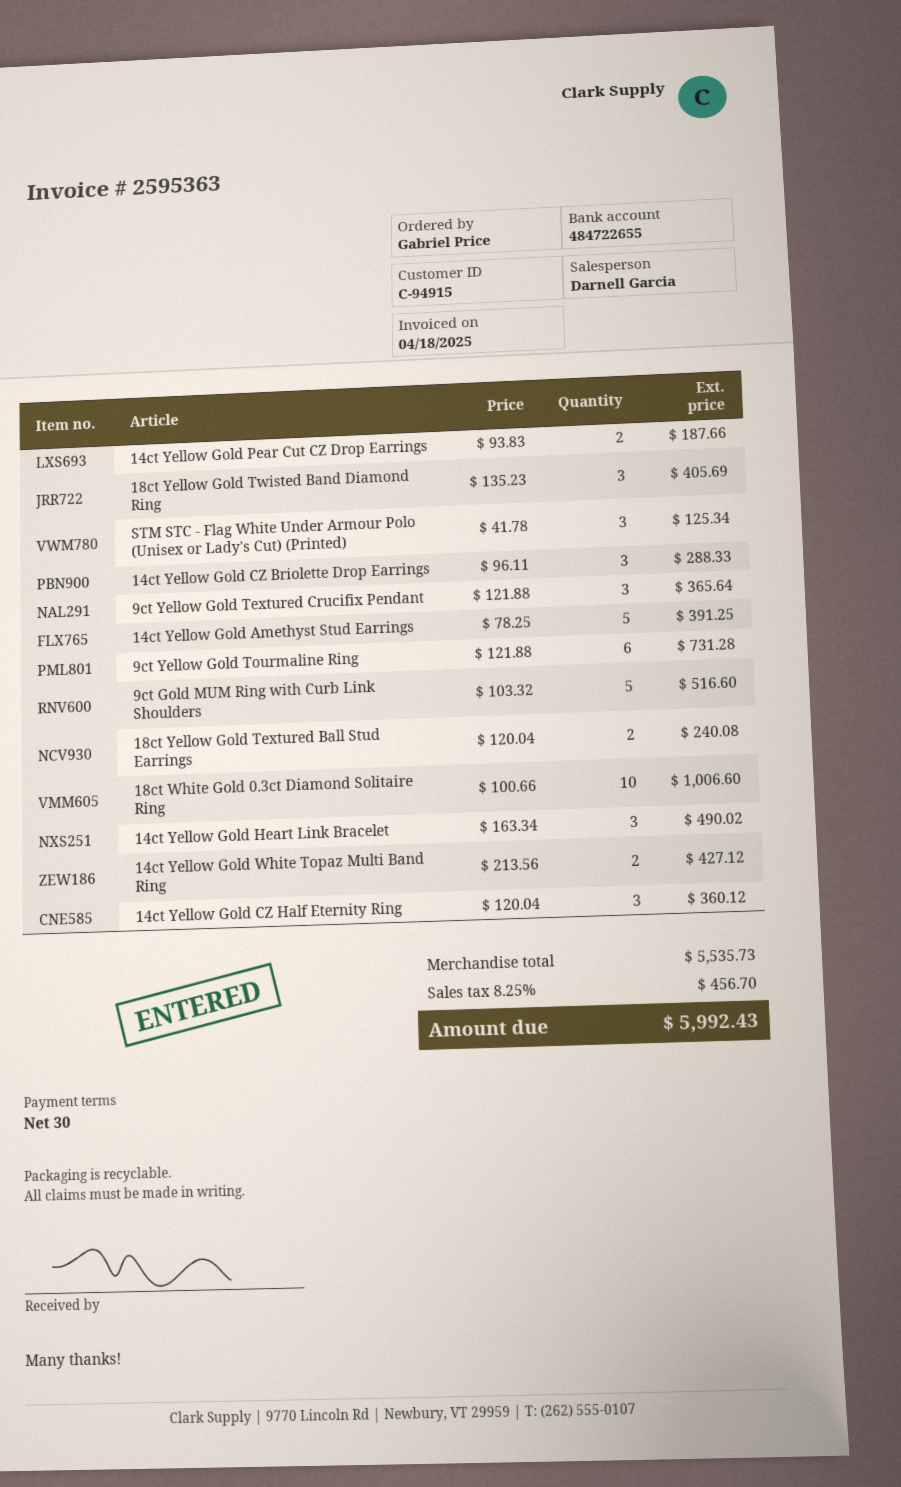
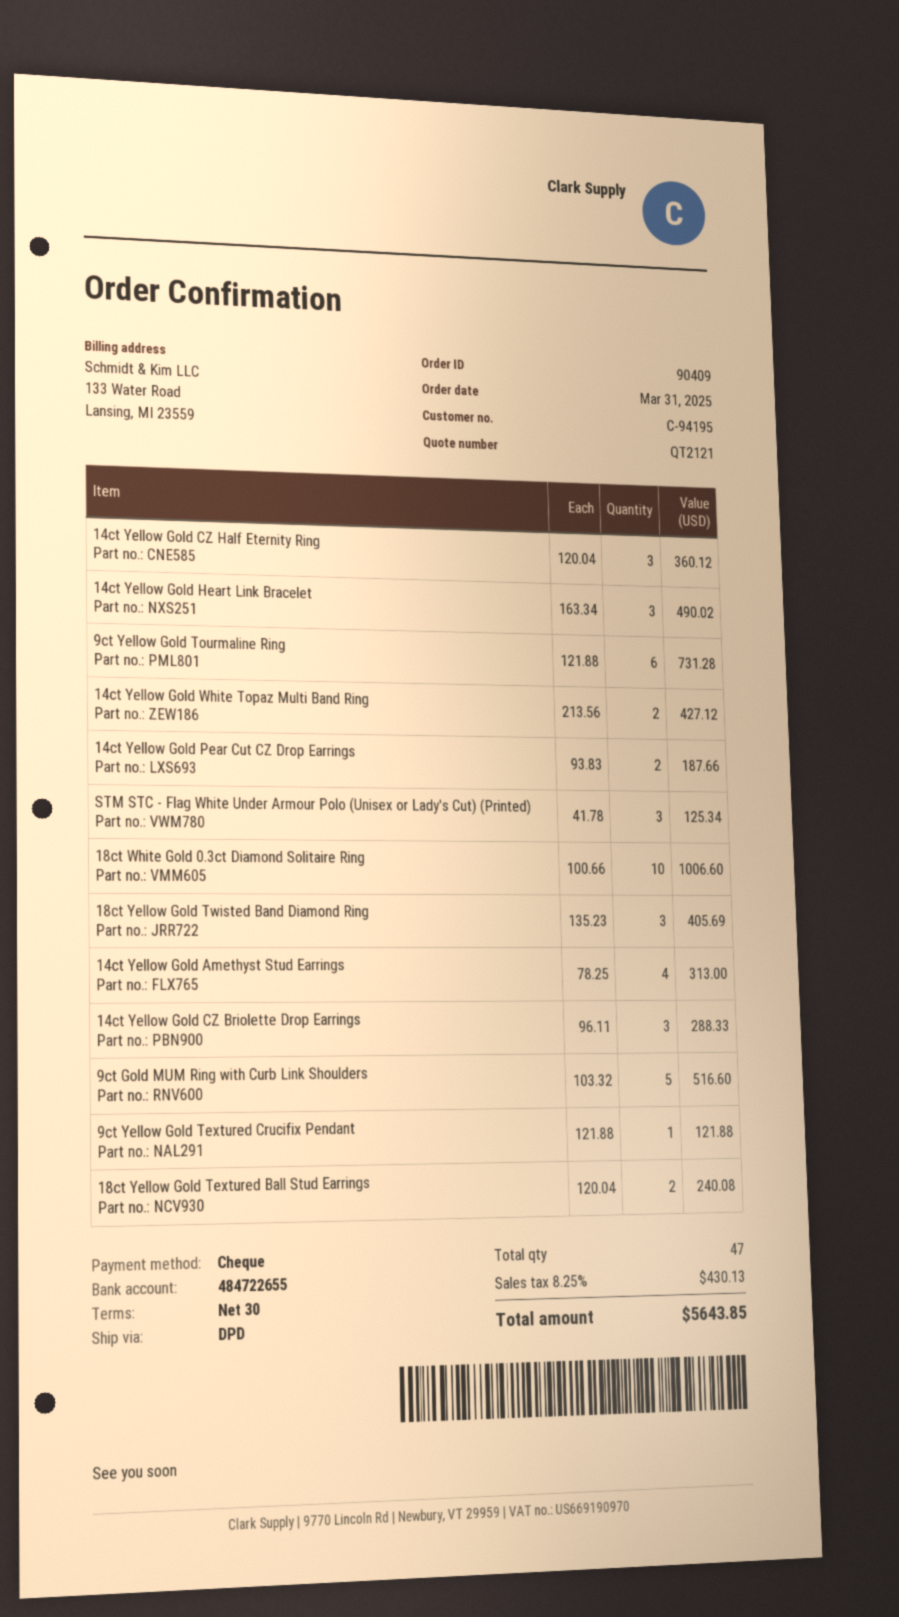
customer number: C-94915 -> C-94195
9ct Yellow Gold Textured Crucifix Pendant: 3 x 121.88 = 365.64 -> 1 x 121.88 = 121.88
14ct Yellow Gold Amethyst Stud Earrings: 5 x 78.25 = 391.25 -> 4 x 78.25 = 313.00
tax: 8.25% = 456.70 -> 8.25% = 430.13
total: 5992.43 -> 5643.85

